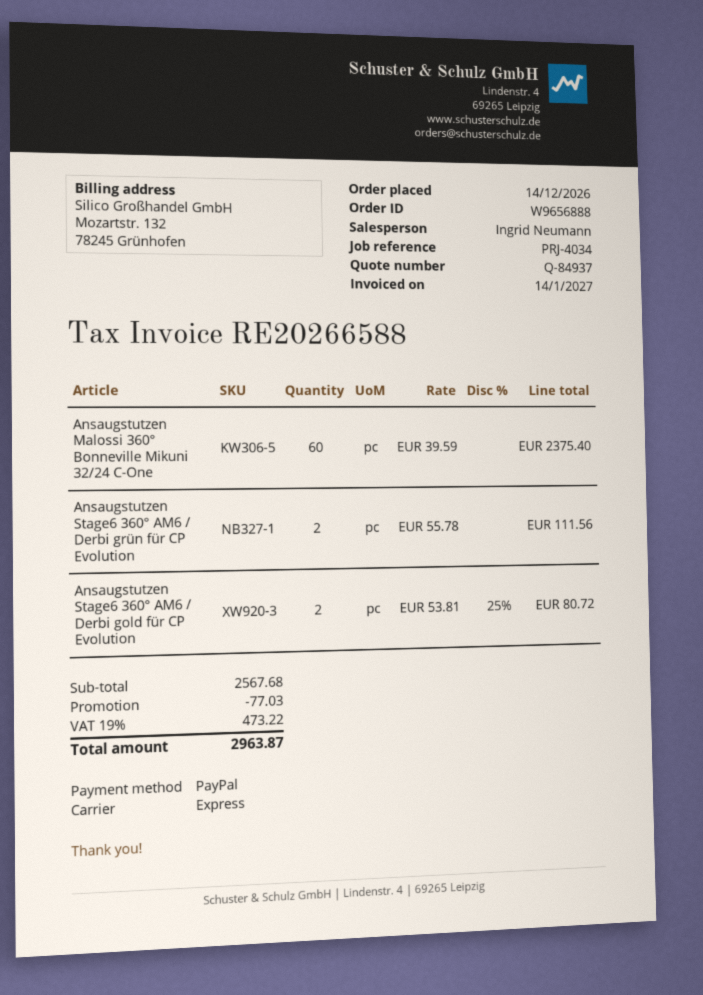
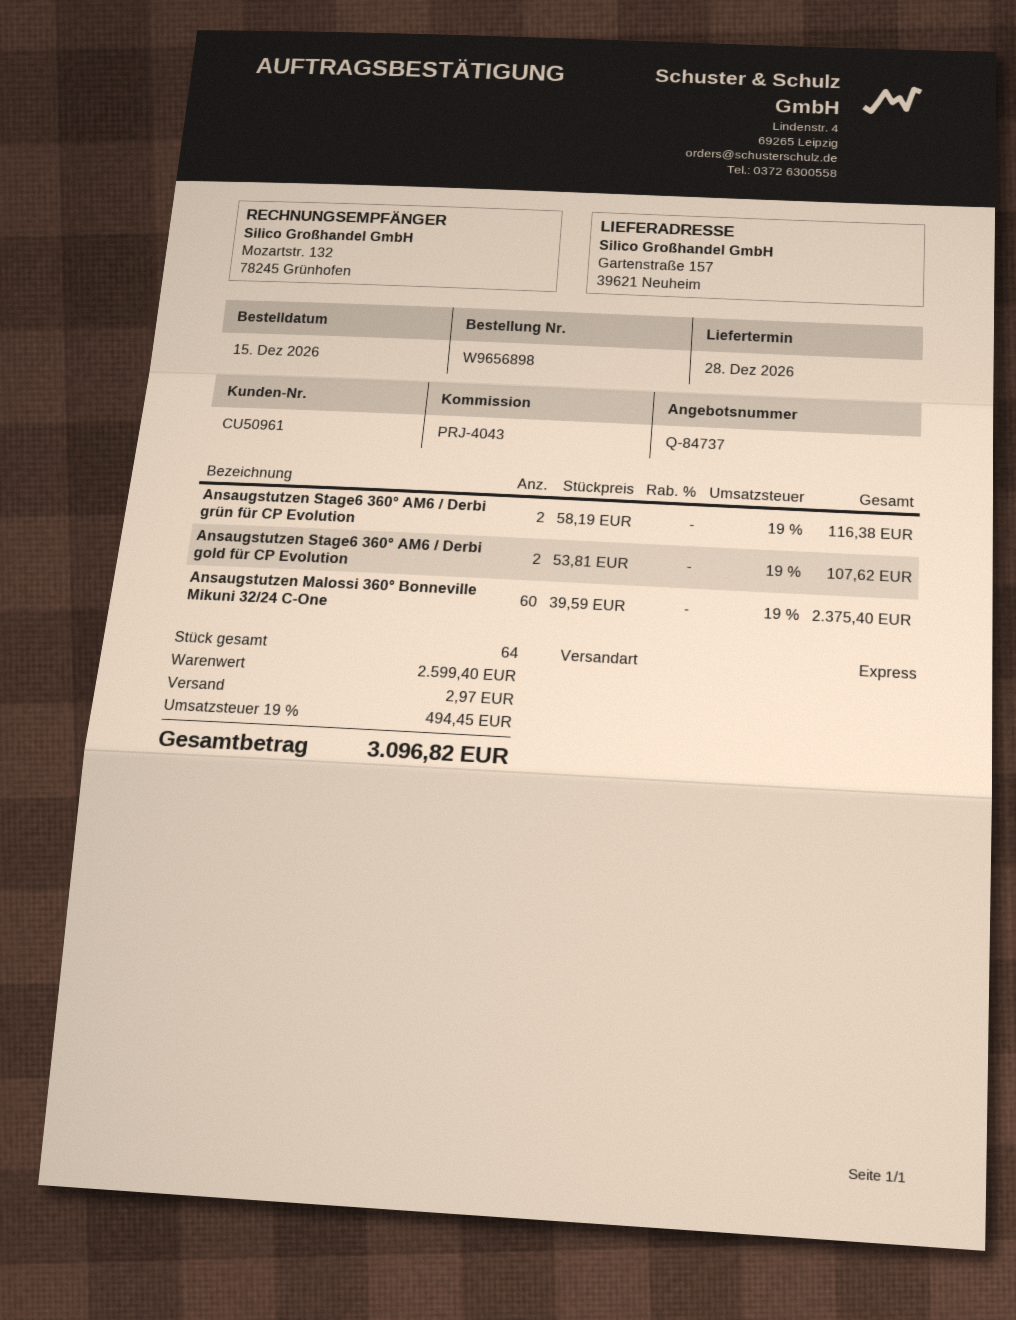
quote number: Q-84937 -> Q-84737
order number: W9656888 -> W9656898
order date: 2026-12-14 -> 2026-12-15
reference: PRJ-4034 -> PRJ-4043
Ansaugstutzen Stage6 360° AM6 / Derbi grün für CP Evolution: 2 x 55.78 = 111.56 -> 2 x 58.19 = 116.38
Ansaugstutzen Stage6 360° AM6 / Derbi gold für CP Evolution: 2 x 53.81 - 25% = 80.72 -> 2 x 53.81 = 107.62
subtotal: 2567.68 -> 2599.40
discount: 77.03 -> none
shipping: none -> 2.97
tax: 19% = 473.22 -> 19% = 494.45
total: 2963.87 -> 3096.82

